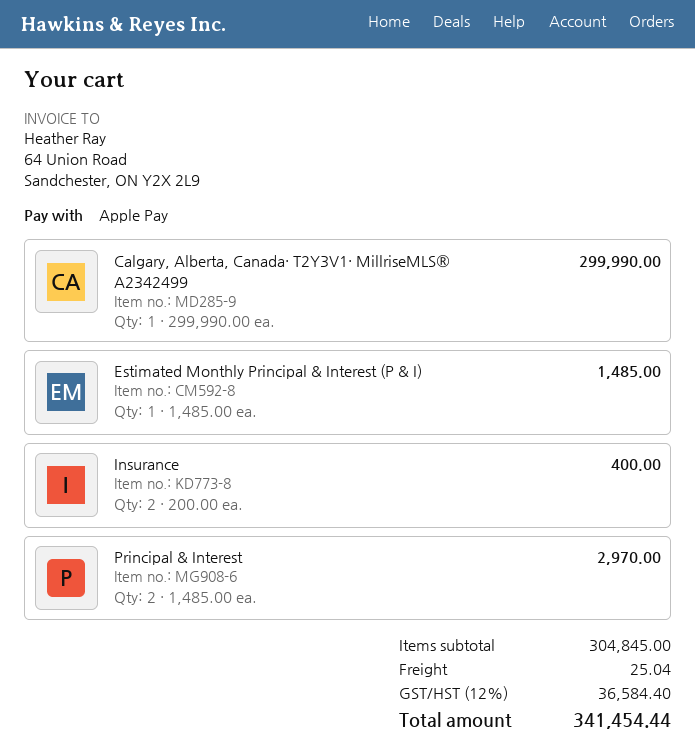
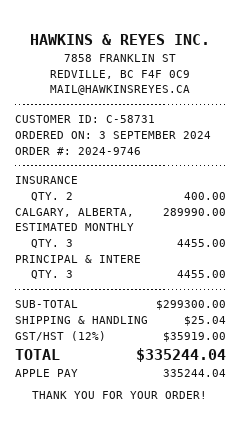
Calgary, Alberta, Canada· T2Y3V1· MillriseMLS® A2342499: 1 for 299990.00 -> 1 for 289990.00
Estimated Monthly Principal & Interest (P & I): 1 for 1485.00 -> 3 for 4455.00
Principal & Interest: 2 for 2970.00 -> 3 for 4455.00
subtotal: 304845.00 -> 299300.00
tax: 12% = 36584.40 -> 12% = 35919.00
total: 341454.44 -> 335244.04

